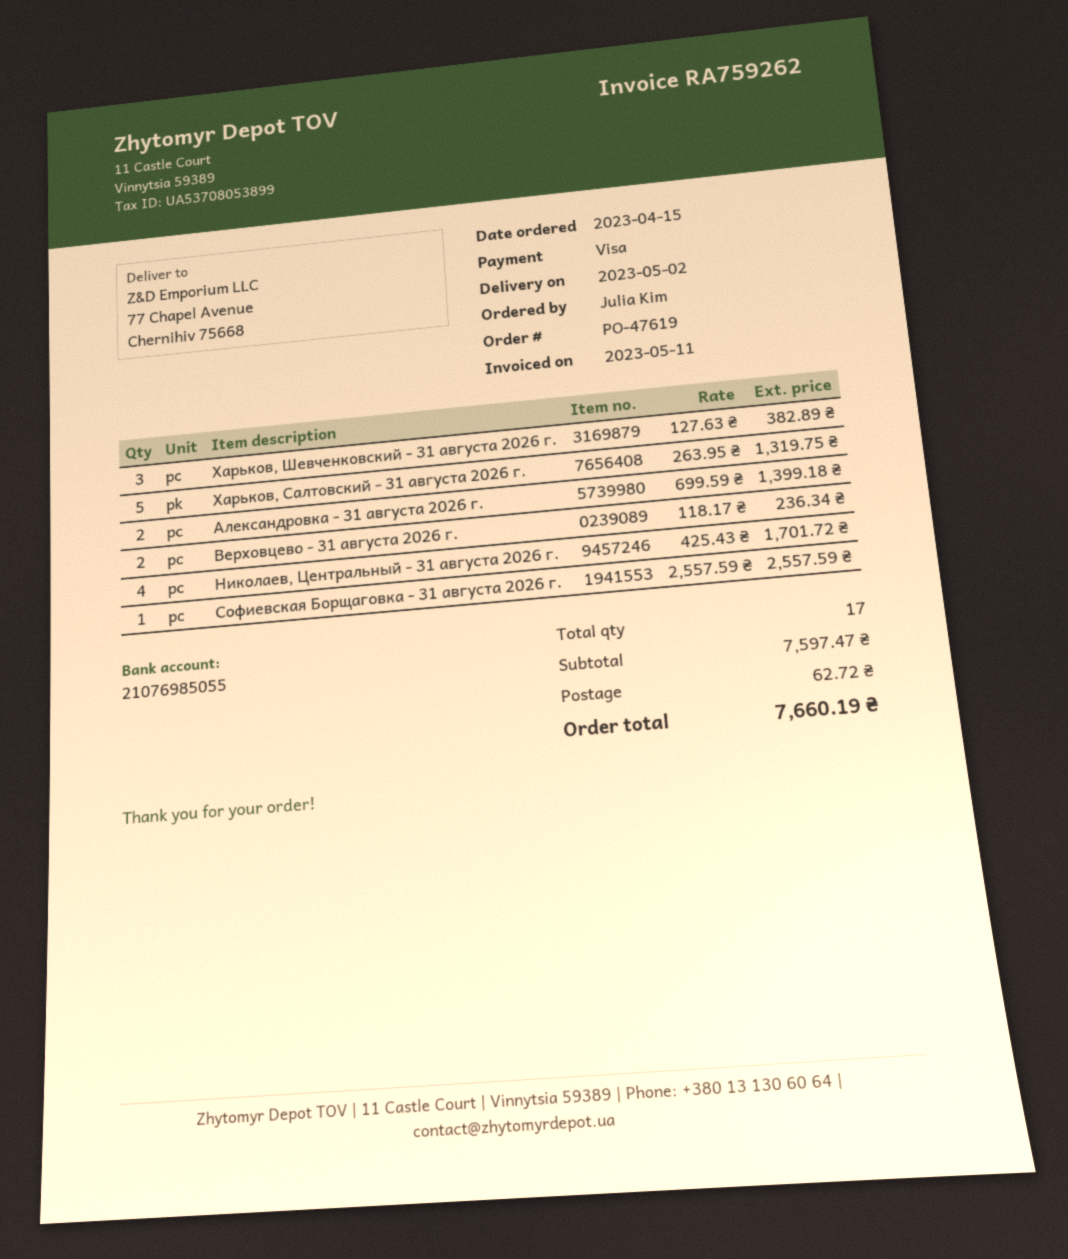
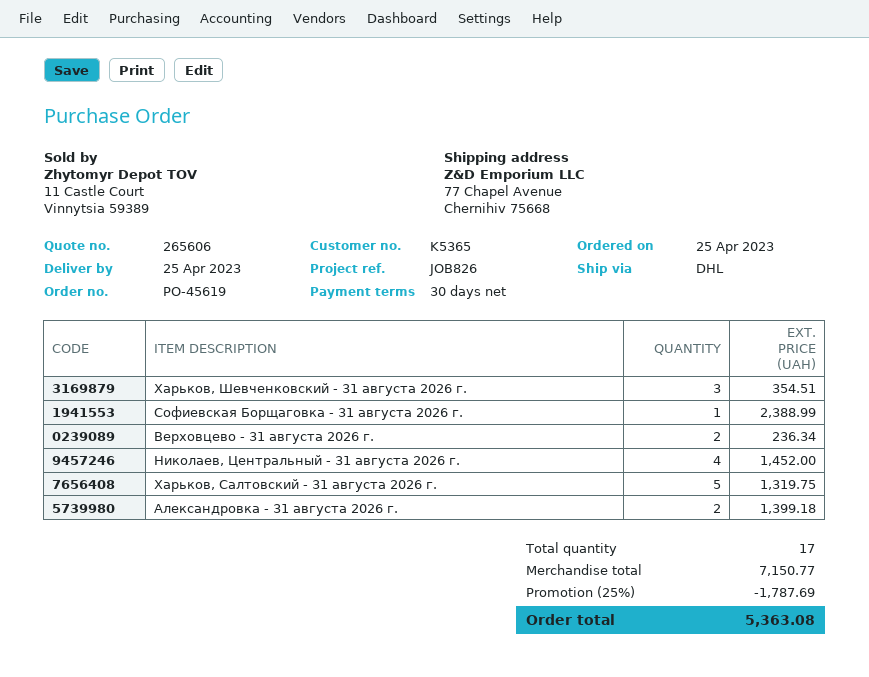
order number: PO-47619 -> PO-45619
order date: 2023-04-15 -> 2023-04-25
delivery date: 2023-05-02 -> 2023-04-25
Харьков, Шевченковский - 31 августа 2026 г.: 3 for 382.89 -> 3 for 354.51
Николаев, Центральный - 31 августа 2026 г.: 4 for 1701.72 -> 4 for 1452.00
Софиевская Борщаговка - 31 августа 2026 г.: 1 for 2557.59 -> 1 for 2388.99
subtotal: 7597.47 -> 7150.77
discount: none -> 25% = 1787.69
shipping: 62.72 -> none
total: 7660.19 -> 5363.08

